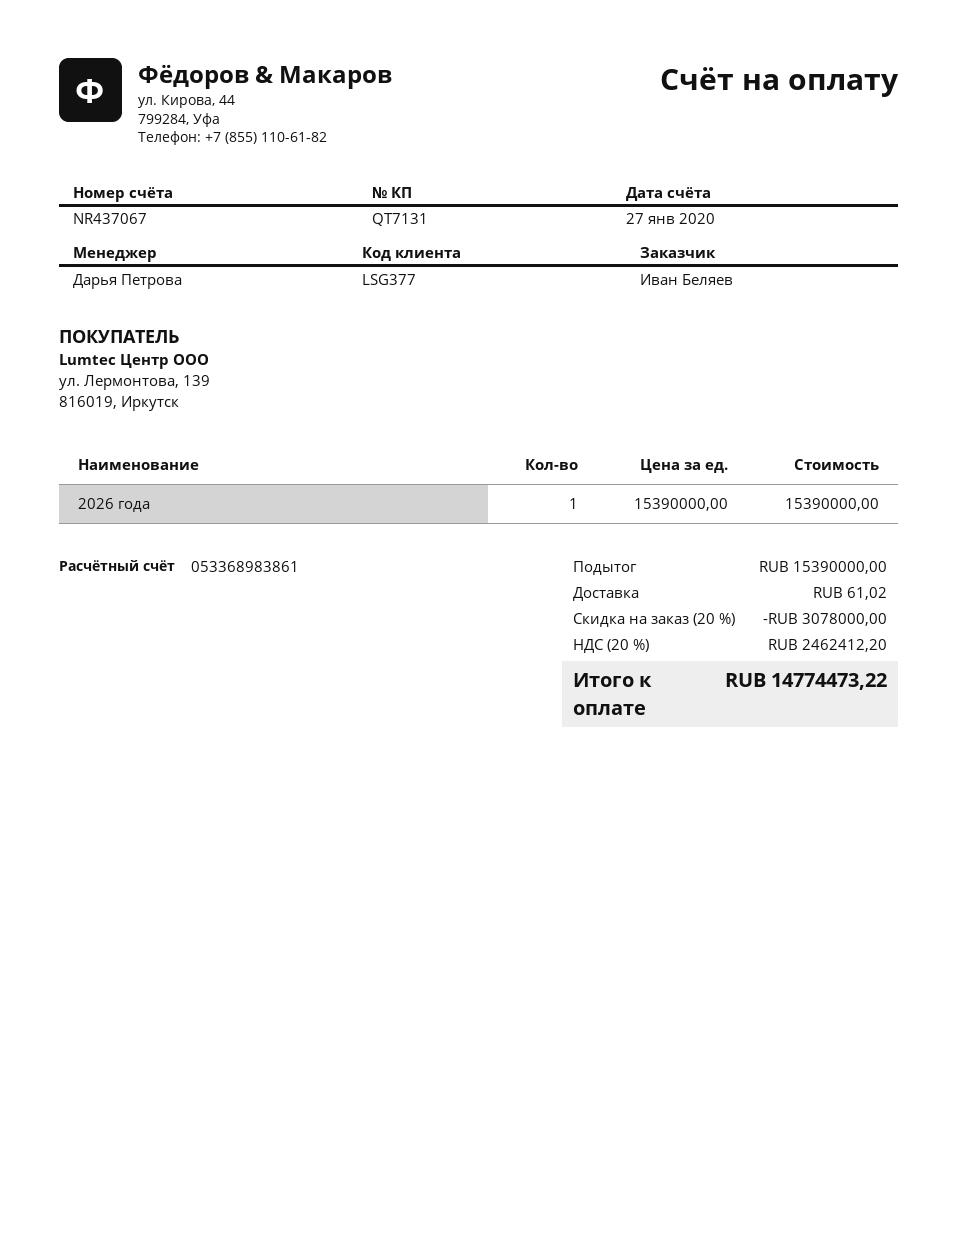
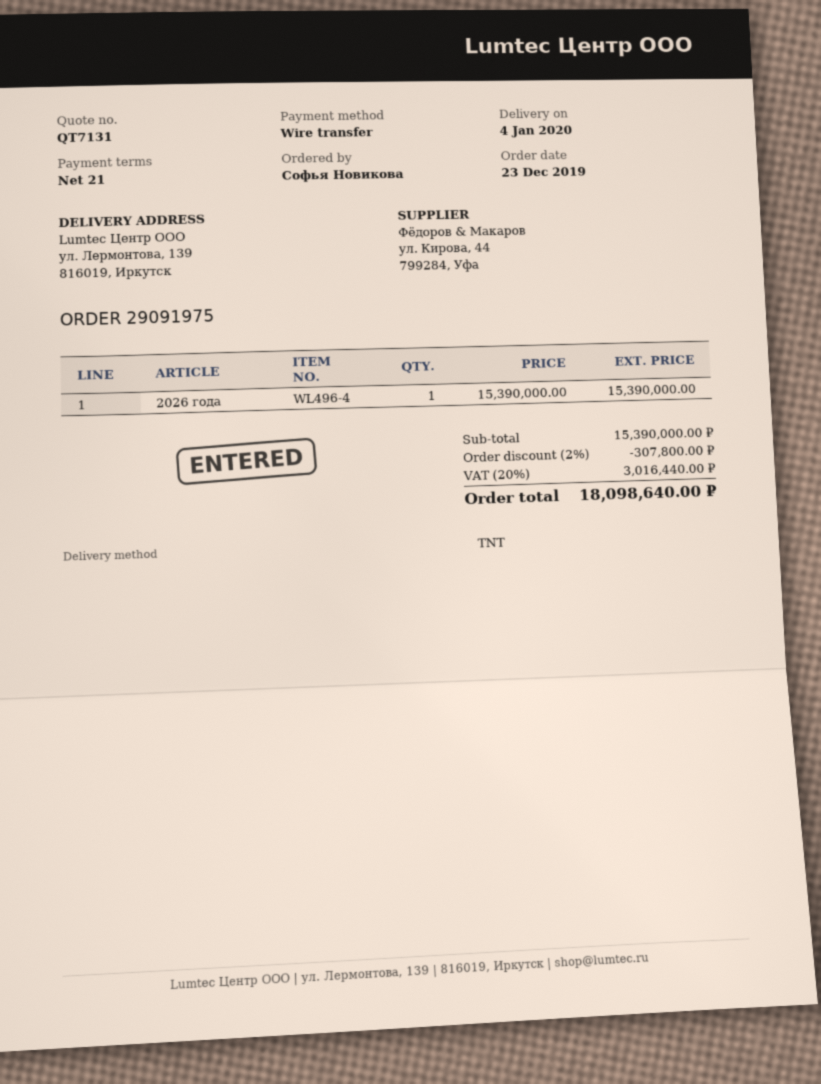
ordered by: Иван Беляев -> Софья Новикова
discount: 20% = 3078000.00 -> 2% = 307800.00
shipping: 61.02 -> none
tax: 20% = 2462412.20 -> 20% = 3016440.00
total: 14774473.22 -> 18098640.00

